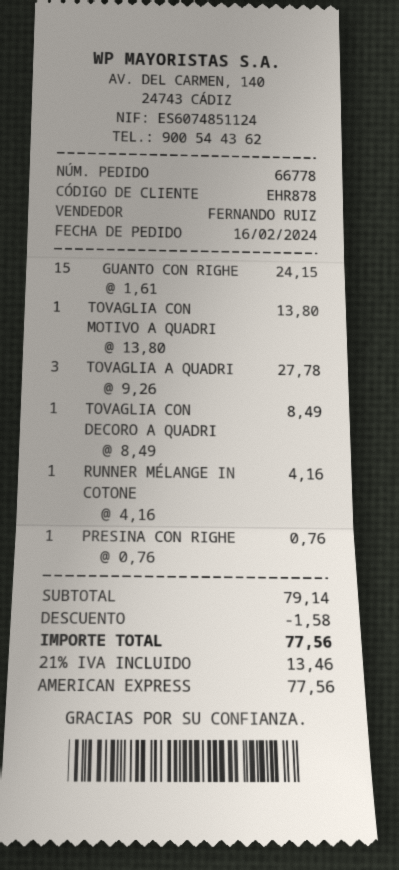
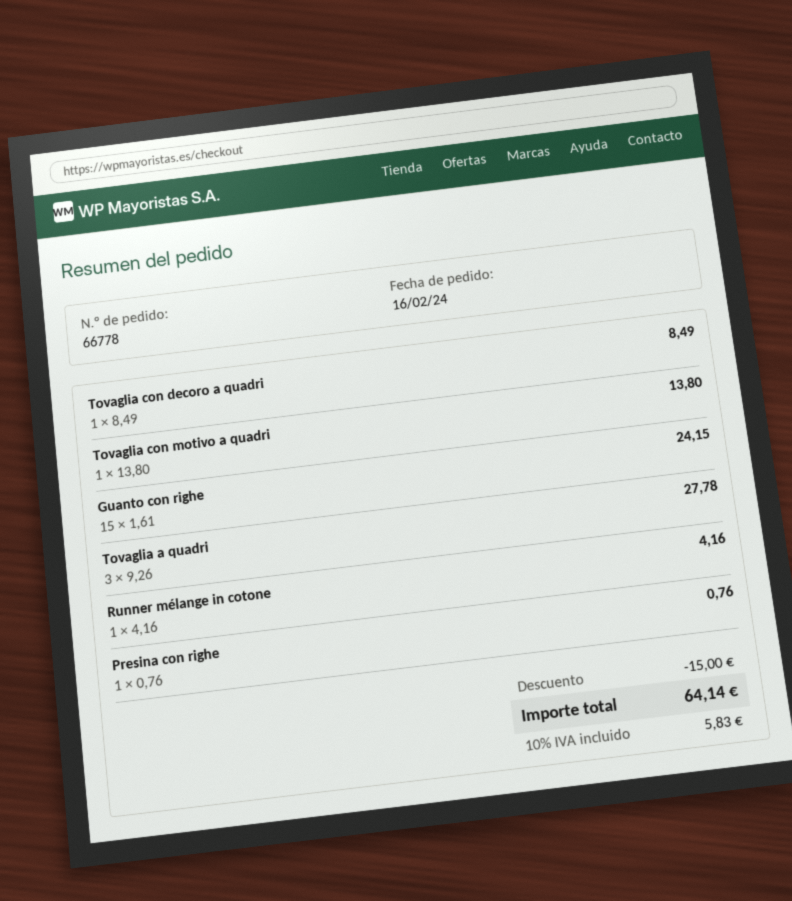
discount: 1.58 -> 15.00
tax: 21% = 13.46 -> 10% = 5.83
total: 77.56 -> 64.14

